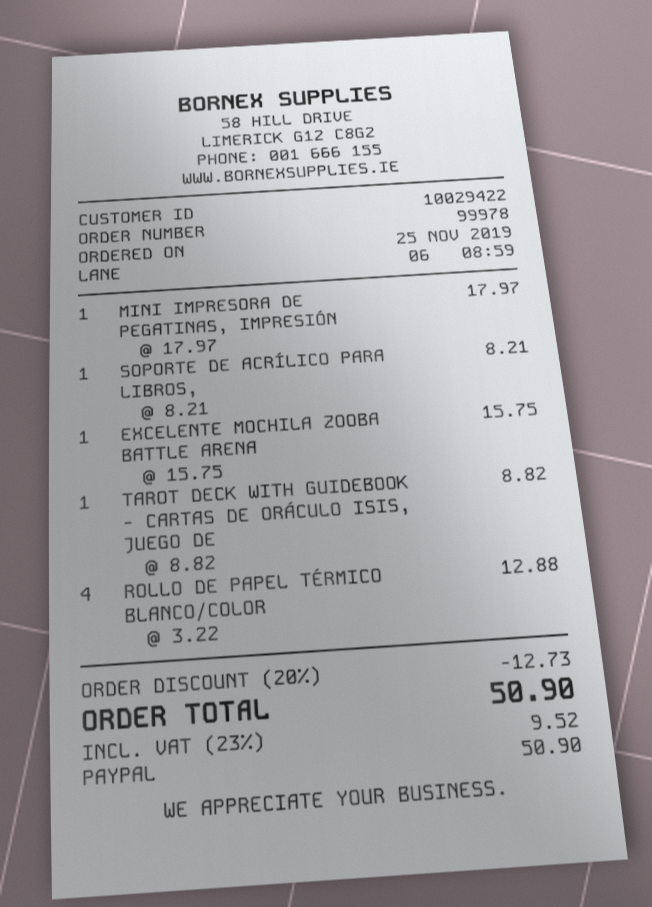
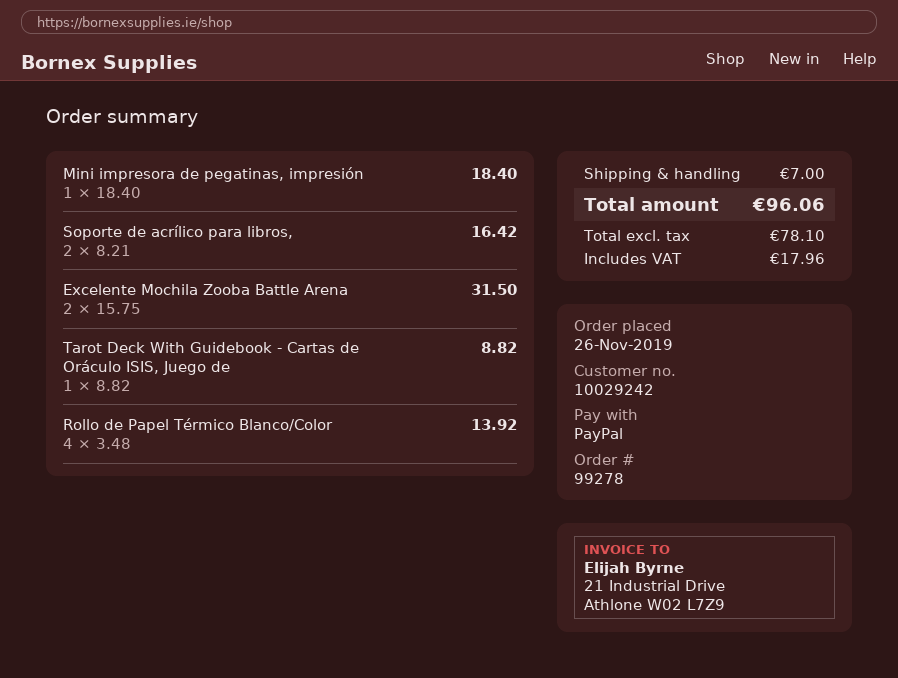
order number: 99978 -> 99278
order date: 2019-11-25 -> 2019-11-26
customer number: 10029422 -> 10029242
MINI IMPRESORA DE PEGATINAS, IMPRESIÓN: 1 x 17.97 = 17.97 -> 1 x 18.40 = 18.40
SOPORTE DE ACRÍLICO PARA LIBROS,: 1 x 8.21 = 8.21 -> 2 x 8.21 = 16.42
EXCELENTE MOCHILA ZOOBA BATTLE ARENA: 1 x 15.75 = 15.75 -> 2 x 15.75 = 31.50
ROLLO DE PAPEL TÉRMICO BLANCO/COLOR: 4 x 3.22 = 12.88 -> 4 x 3.48 = 13.92
discount: 20% = 12.73 -> none
shipping: none -> 7.00
tax: 9.52 -> 17.96
total: 50.90 -> 96.06

